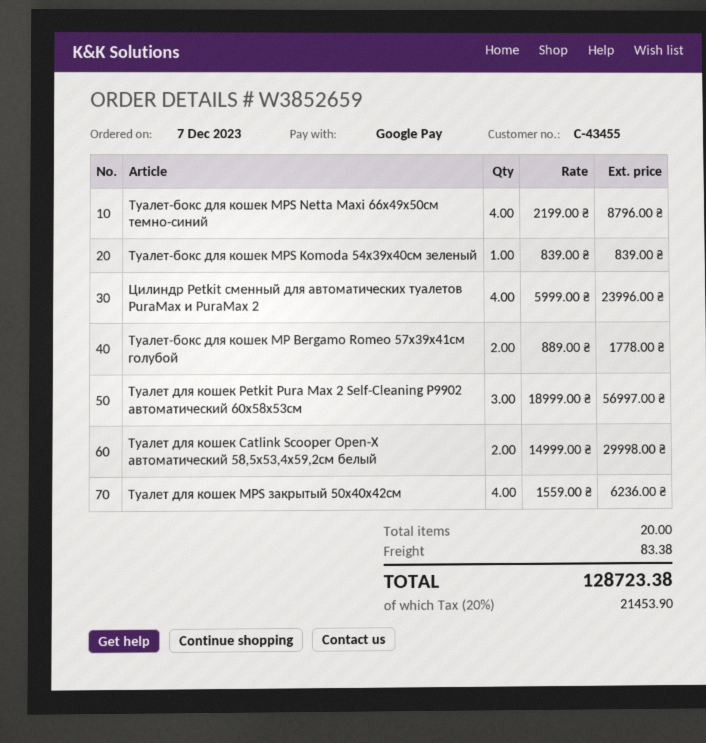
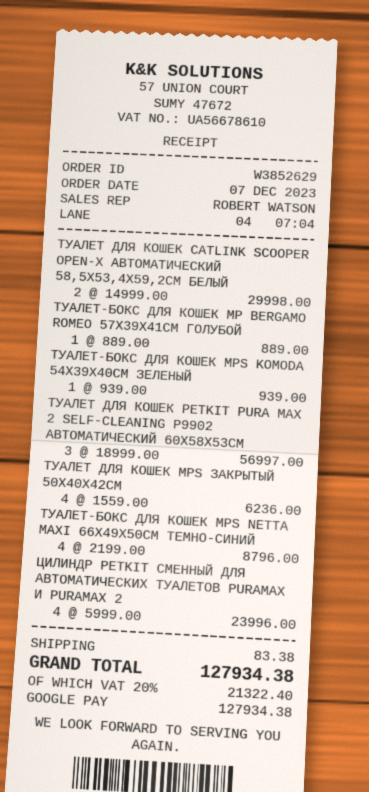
order number: W3852659 -> W3852629
Туалет-бокс для кошек MPS Komoda 54х39х40см зеленый: 1 x 839.00 = 839.00 -> 1 x 939.00 = 939.00
Туалет-бокс для кошек MP Bergamo Romeo 57х39х41см голубой: 2 x 889.00 = 1778.00 -> 1 x 889.00 = 889.00
tax: 20% = 21453.90 -> 20% = 21322.40
total: 128723.38 -> 127934.38

